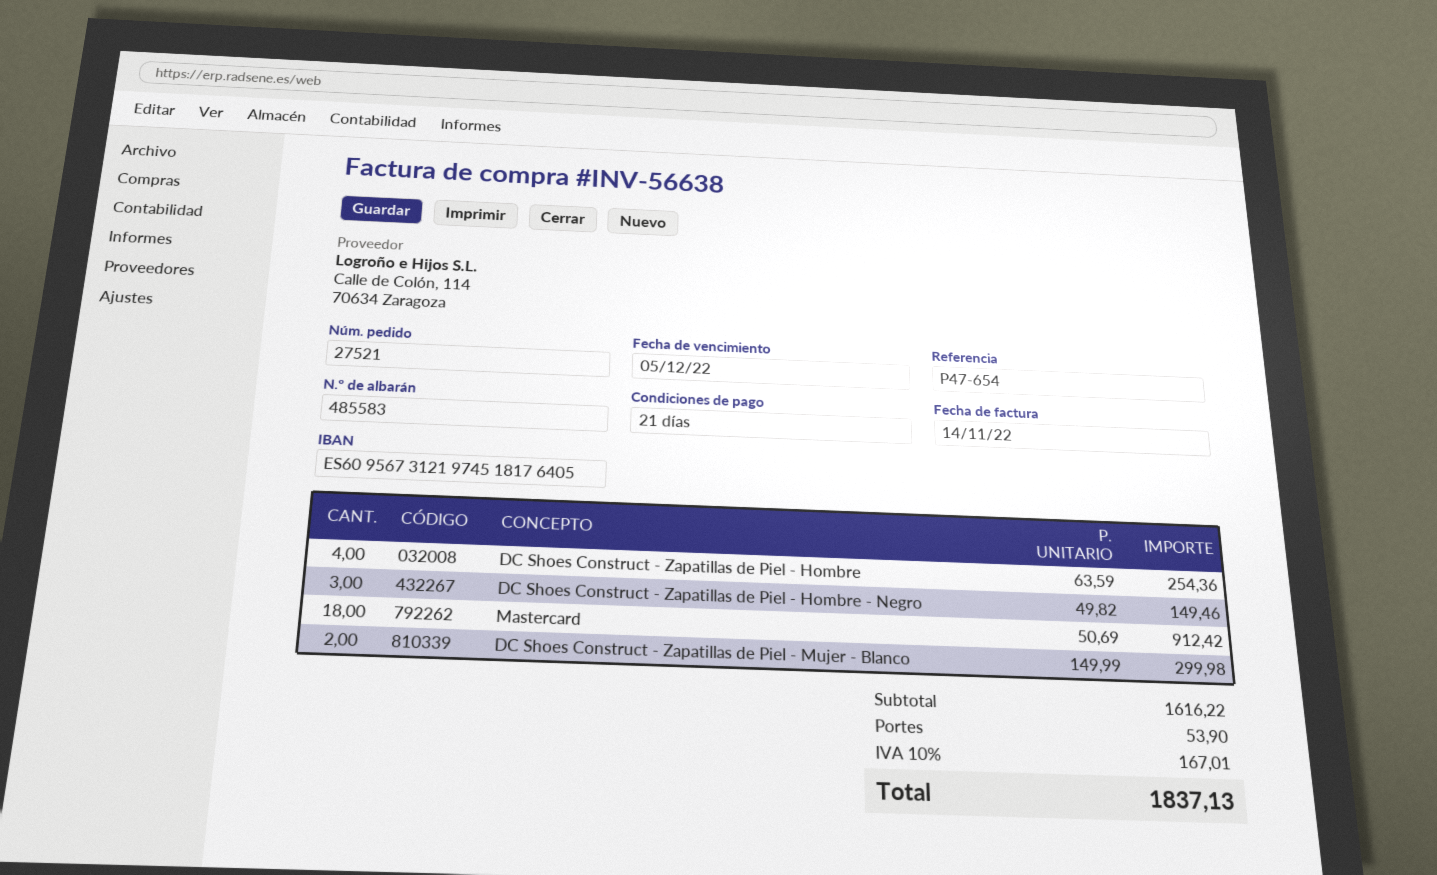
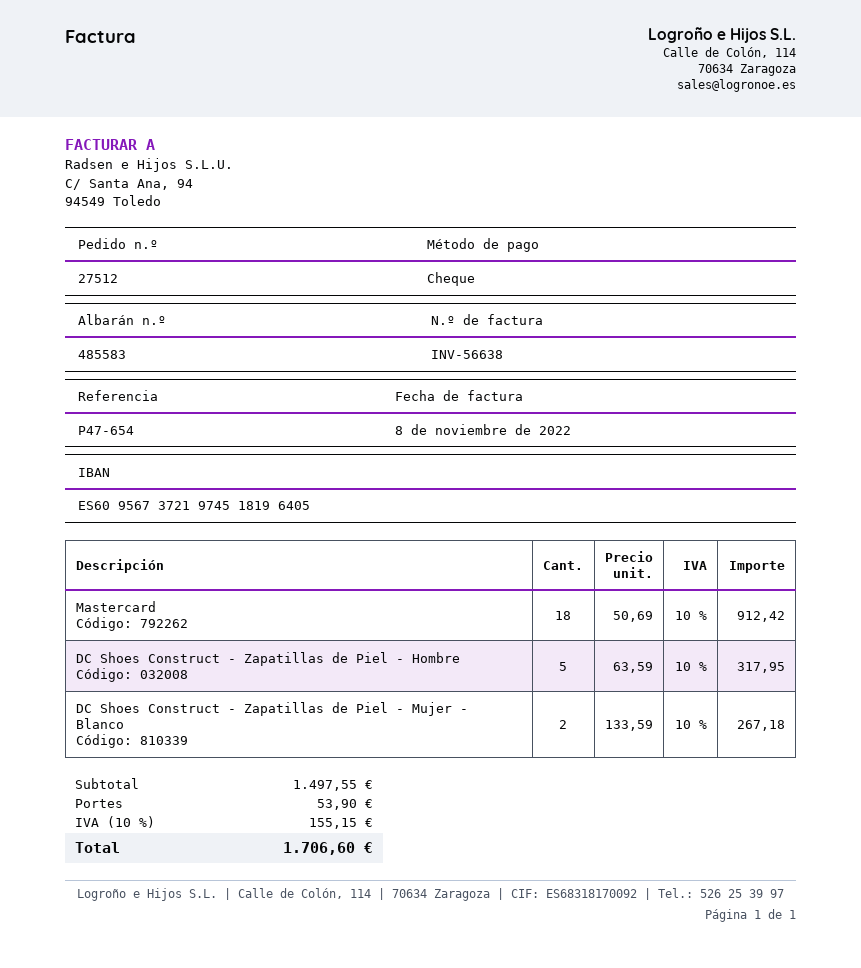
order number: 27521 -> 27512
invoice date: 2022-11-14 -> 2022-11-08
bank account: ES6095673121974518176405 -> ES6095673721974518196405
DC Shoes Construct - Zapatillas de Piel - Hombre: 4 x 63.59 = 254.36 -> 5 x 63.59 = 317.95
DC Shoes Construct - Zapatillas de Piel - Hombre - Negro: 3 x 49.82 = 149.46 -> none
DC Shoes Construct - Zapatillas de Piel - Mujer - Blanco: 2 x 149.99 = 299.98 -> 2 x 133.59 = 267.18
subtotal: 1616.22 -> 1497.55
tax: 10% = 167.01 -> 10% = 155.15
total: 1837.13 -> 1706.60

